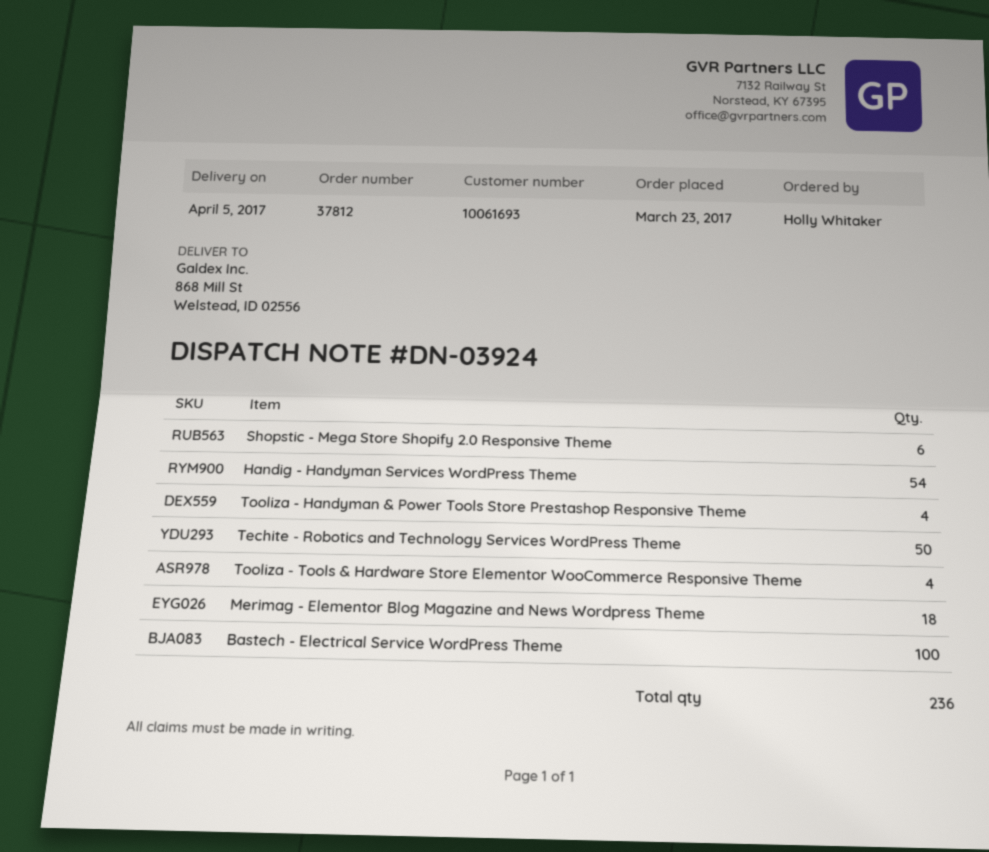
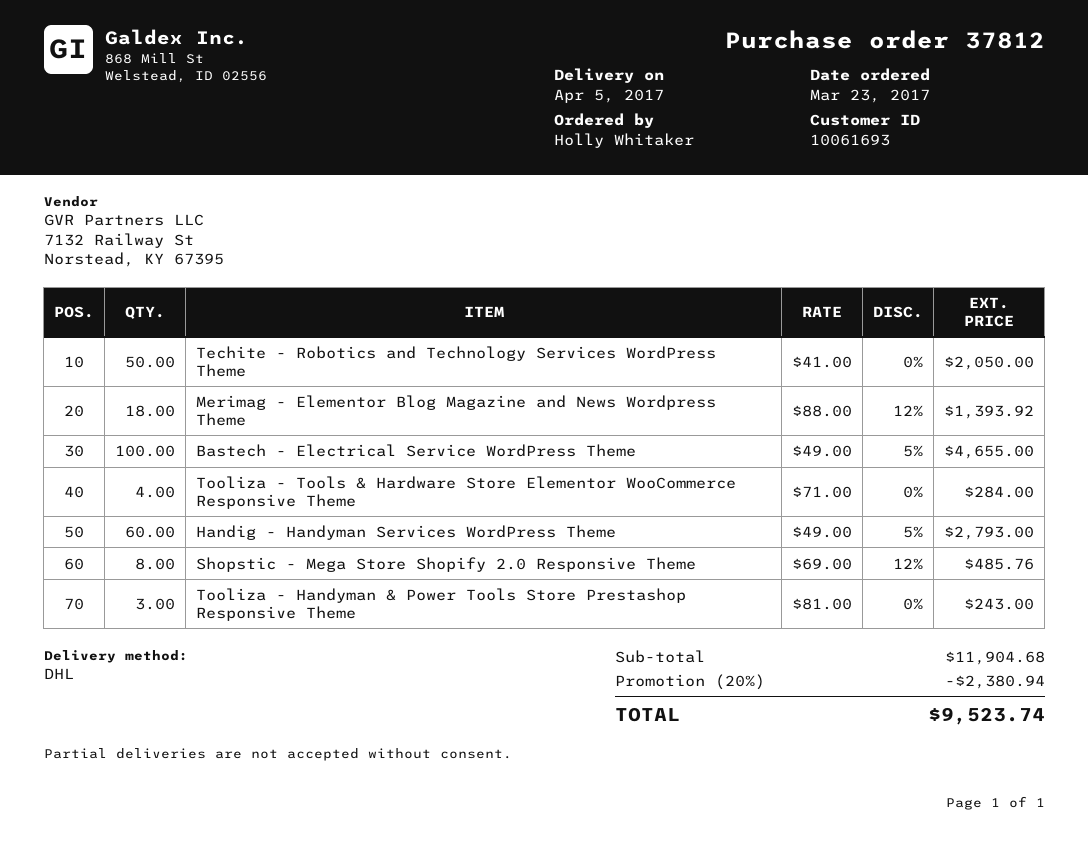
Shopstic - Mega Store Shopify 2.0 Responsive Theme: 6 -> 8
Handig - Handyman Services WordPress Theme: 54 -> 60
Tooliza - Handyman & Power Tools Store Prestashop Responsive Theme: 4 -> 3

